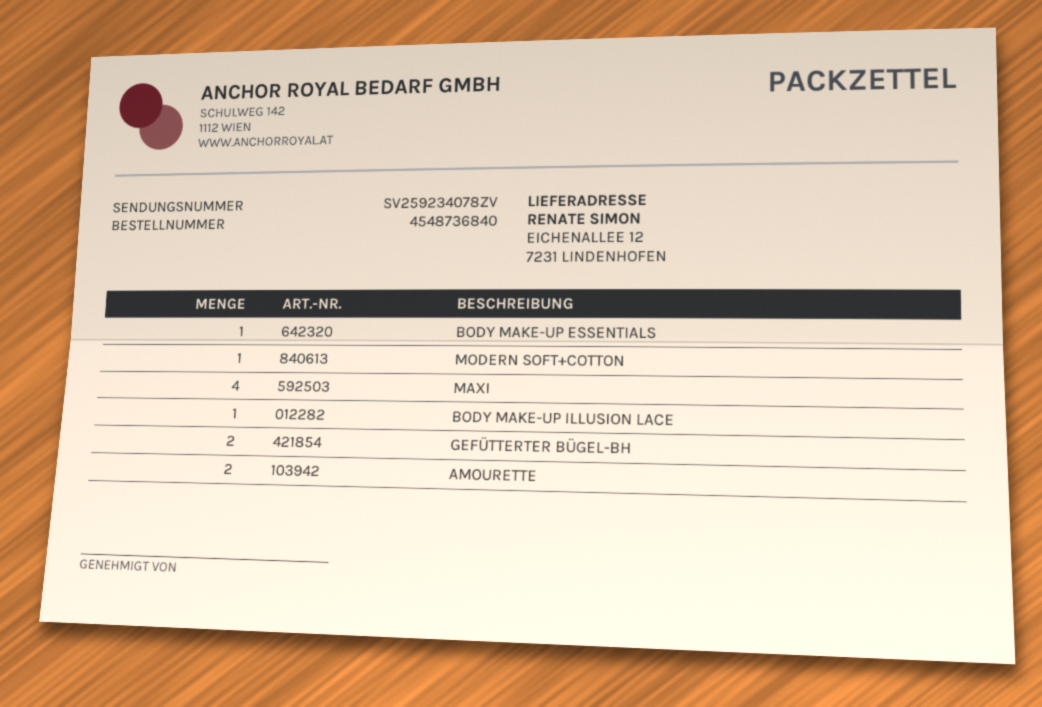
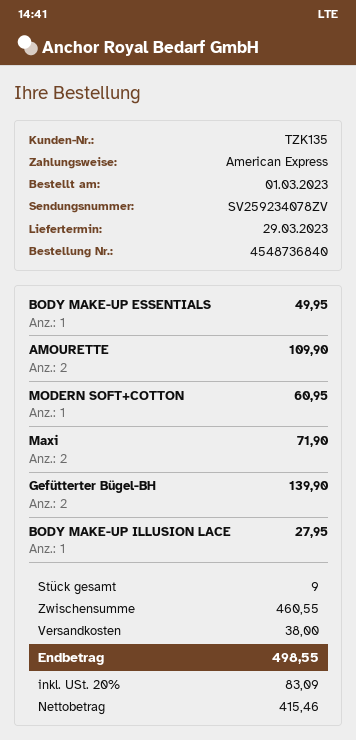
MAXI: 4 -> 2

